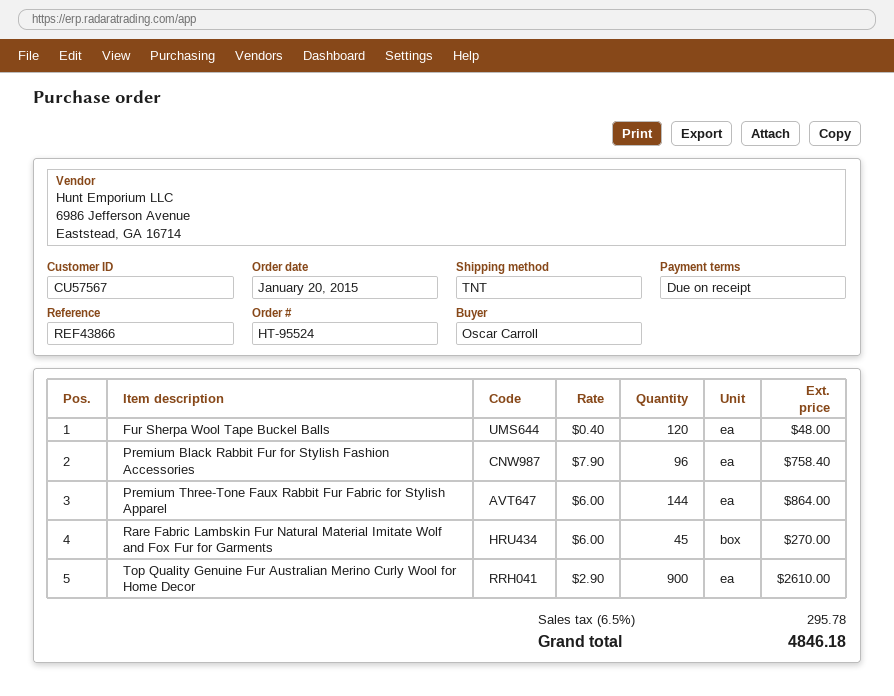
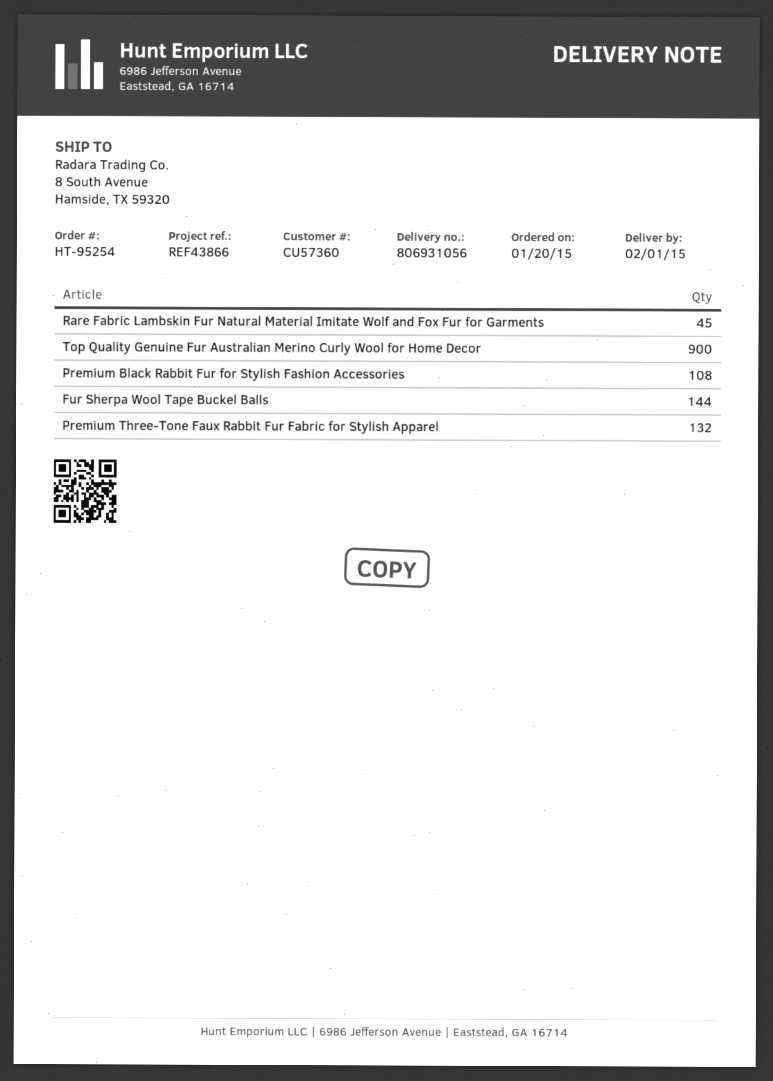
order number: HT-95524 -> HT-95254
customer number: CU57567 -> CU57360
Fur Sherpa Wool Tape Buckel Balls: 120 -> 144
Premium Black Rabbit Fur for Stylish Fashion Accessories: 96 -> 108
Premium Three-Tone Faux Rabbit Fur Fabric for Stylish Apparel: 144 -> 132

